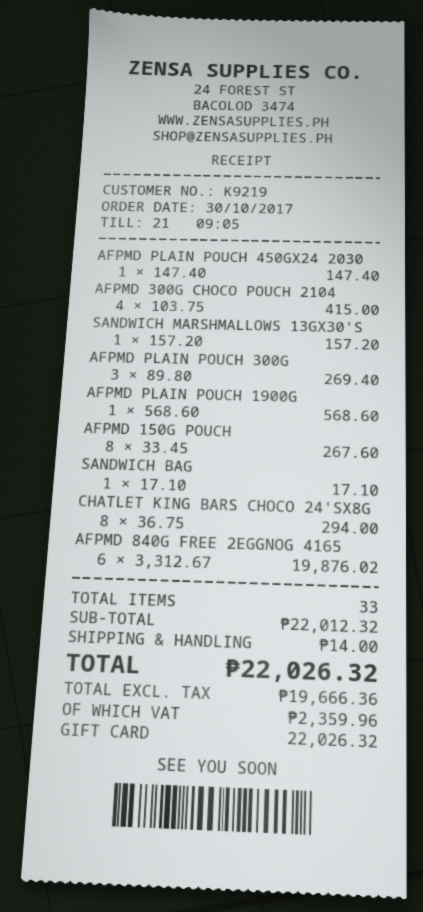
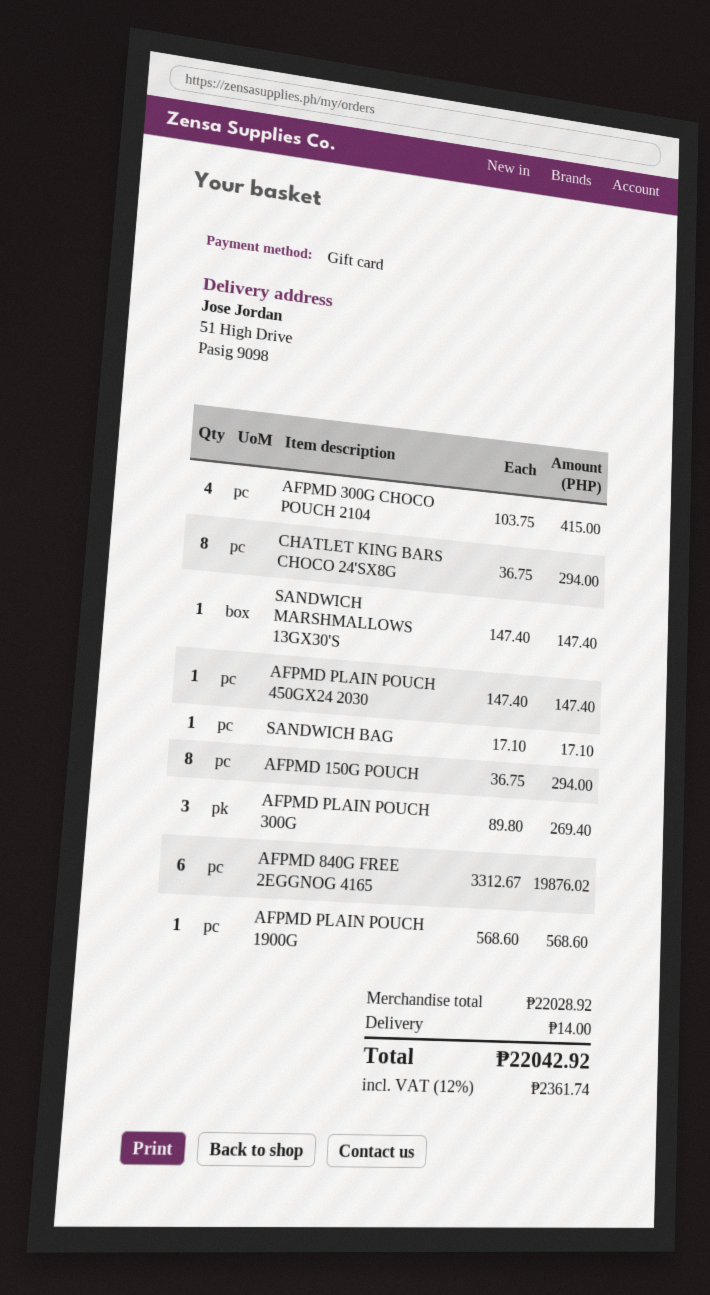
SANDWICH MARSHMALLOWS 13GX30'S: 1 x 157.20 = 157.20 -> 1 x 147.40 = 147.40
AFPMD 150G POUCH: 8 x 33.45 = 267.60 -> 8 x 36.75 = 294.00
subtotal: 22012.32 -> 22028.92
tax: 2359.96 -> 2361.74
total: 22026.32 -> 22042.92

